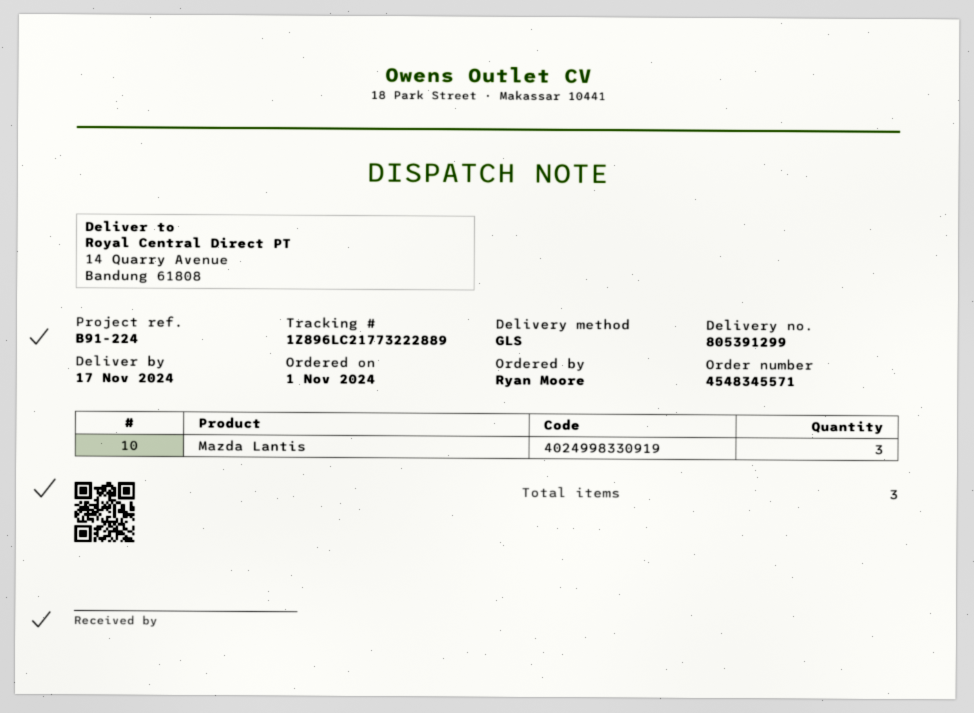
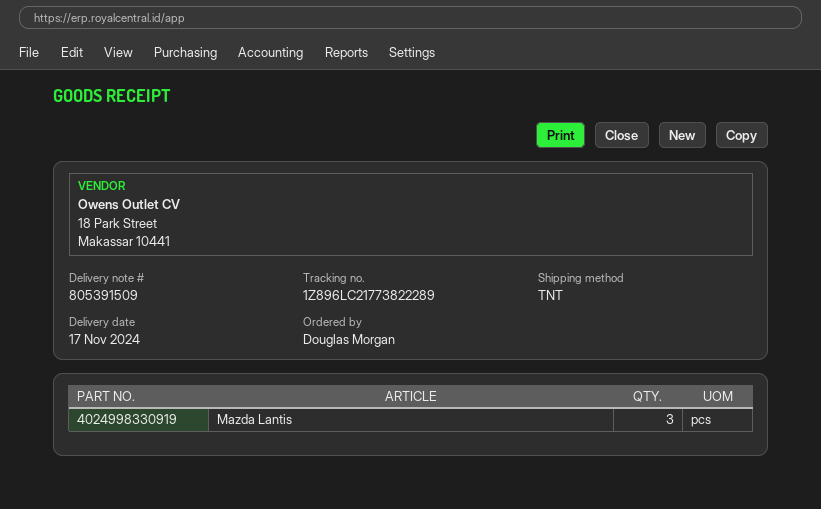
delivery note number: 805391299 -> 805391509
ordered by: Ryan Moore -> Douglas Morgan
shipping method: GLS -> TNT
tracking number: 1Z896LC21773222889 -> 1Z896LC21773822289

